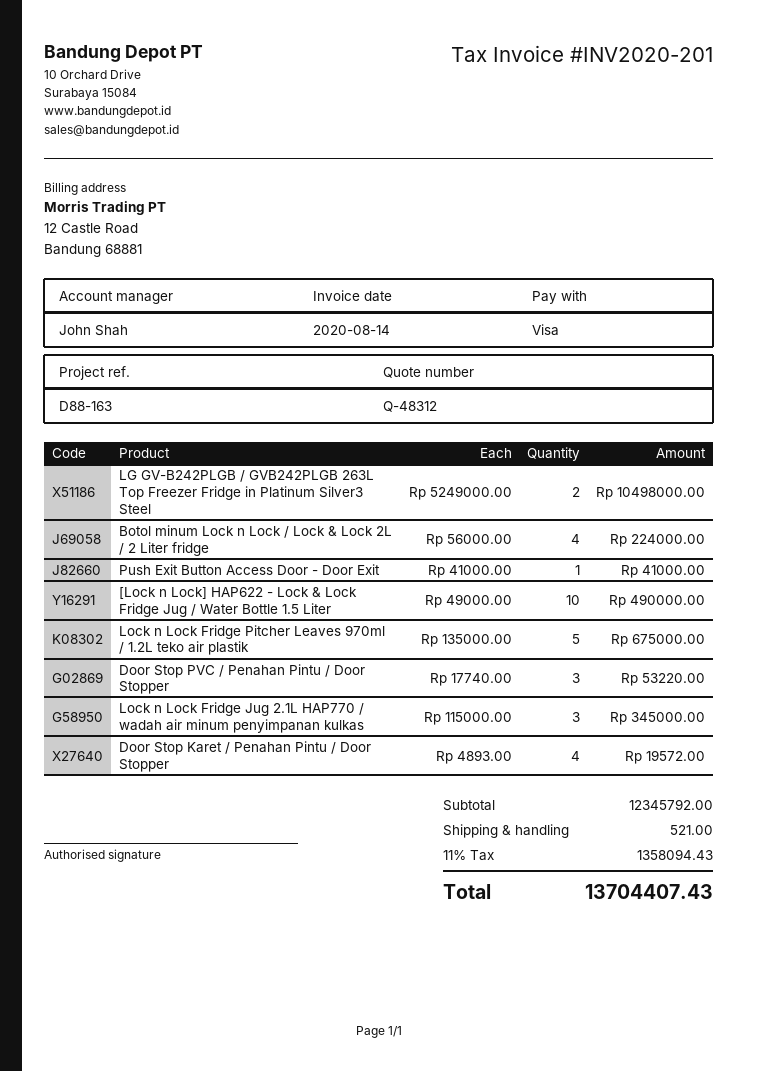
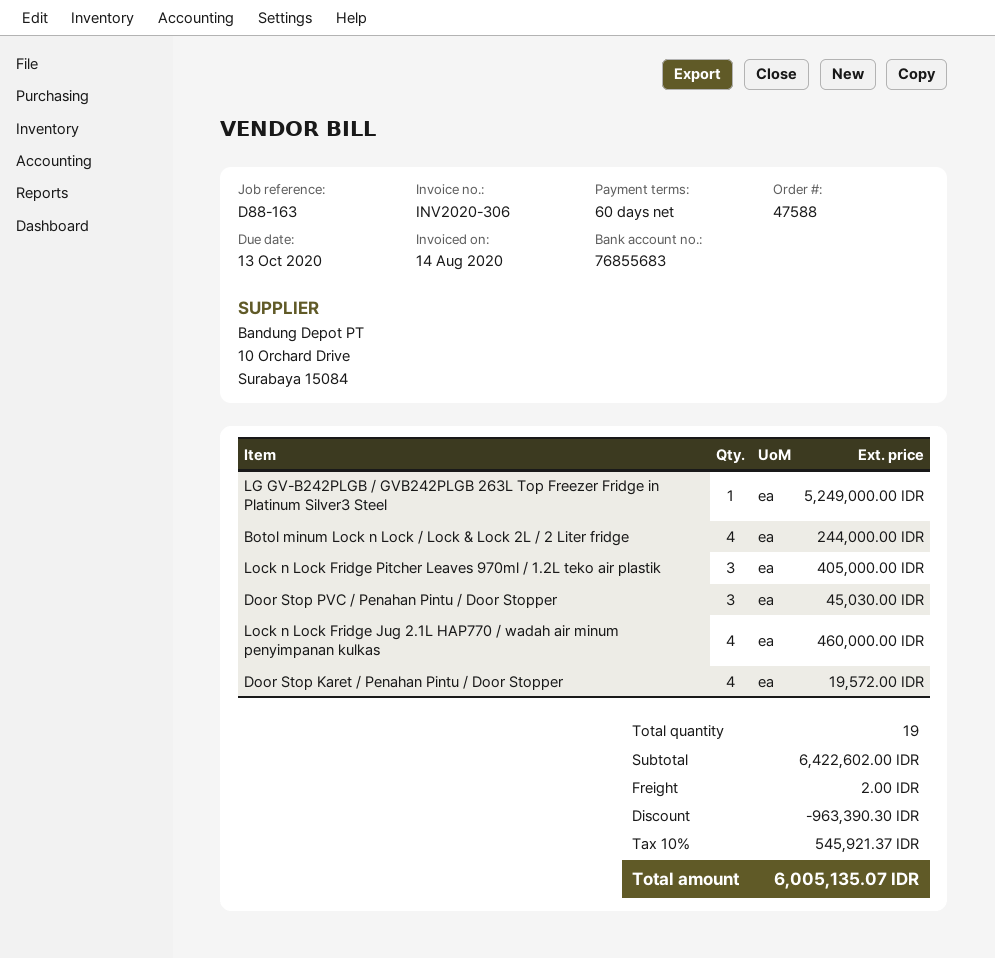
invoice number: INV2020-201 -> INV2020-306
LG GV-B242PLGB / GVB242PLGB 263L Top Freezer Fridge in Platinum Silver3 Steel: 2 for 10498000.00 -> 1 for 5249000.00
Botol minum Lock n Lock / Lock & Lock 2L / 2 Liter fridge: 4 for 224000.00 -> 4 for 244000.00
Push Exit Button Access Door - Door Exit: 1 for 41000.00 -> none
[Lock n Lock] HAP622 - Lock & Lock Fridge Jug / Water Bottle 1.5 Liter: 10 for 490000.00 -> none
Lock n Lock Fridge Pitcher Leaves 970ml / 1.2L teko air plastik: 5 for 675000.00 -> 3 for 405000.00
Door Stop PVC / Penahan Pintu / Door Stopper: 3 for 53220.00 -> 3 for 45030.00
Lock n Lock Fridge Jug 2.1L HAP770 / wadah air minum penyimpanan kulkas: 3 for 345000.00 -> 4 for 460000.00
subtotal: 12345792.00 -> 6422602.00
discount: none -> 963390.30
shipping: 521.00 -> 2.00
tax: 11% = 1358094.43 -> 10% = 545921.37
total: 13704407.43 -> 6005135.07

